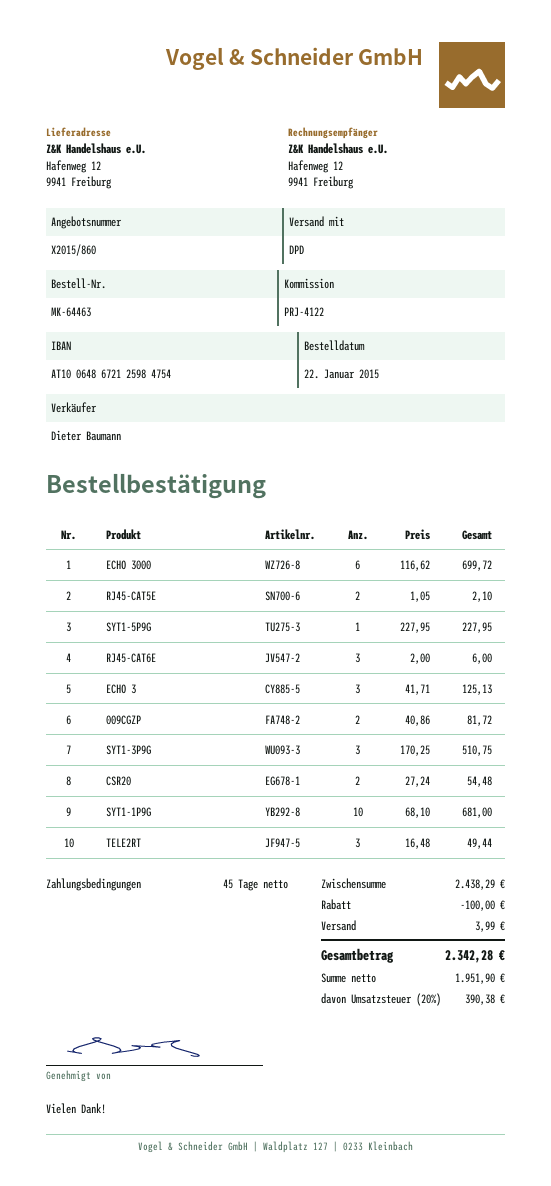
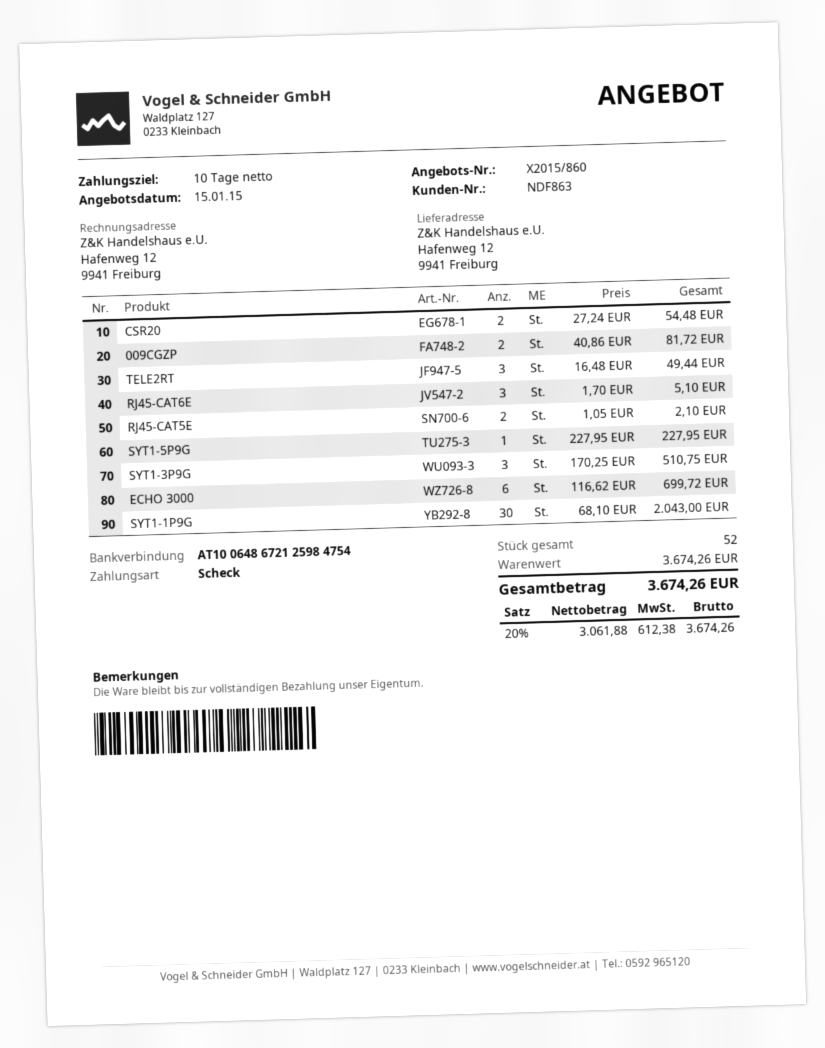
payment terms: 45 days -> 10 days
RJ45-CAT6E: 3 x 2.00 = 6.00 -> 3 x 1.70 = 5.10
ECHO 3: 3 x 41.71 = 125.13 -> none
SYT1-1P9G: 10 x 68.10 = 681.00 -> 30 x 68.10 = 2043.00
subtotal: 2438.29 -> 3674.26
discount: 100.00 -> none
shipping: 3.99 -> none
net: 1951.90 -> 3061.88
tax: 20% = 390.38 -> 20% = 612.38
total: 2342.28 -> 3674.26

